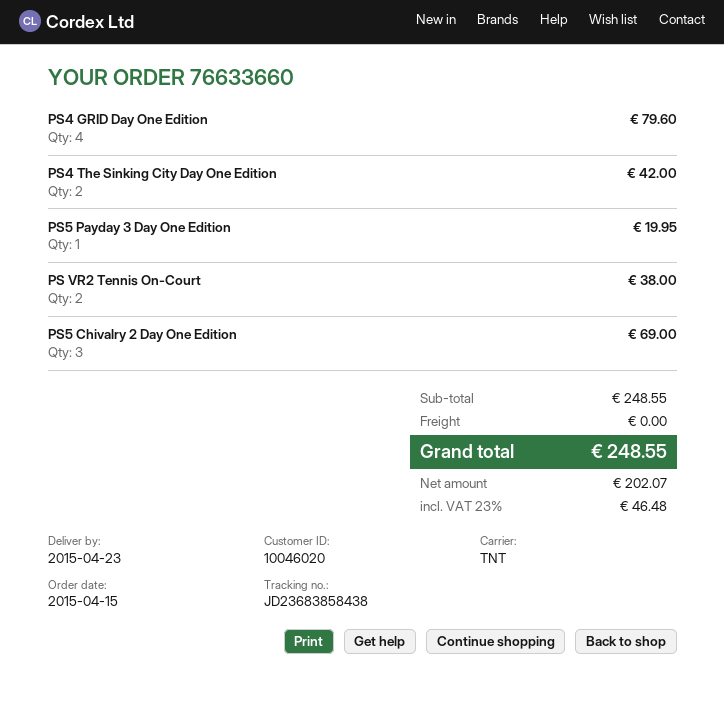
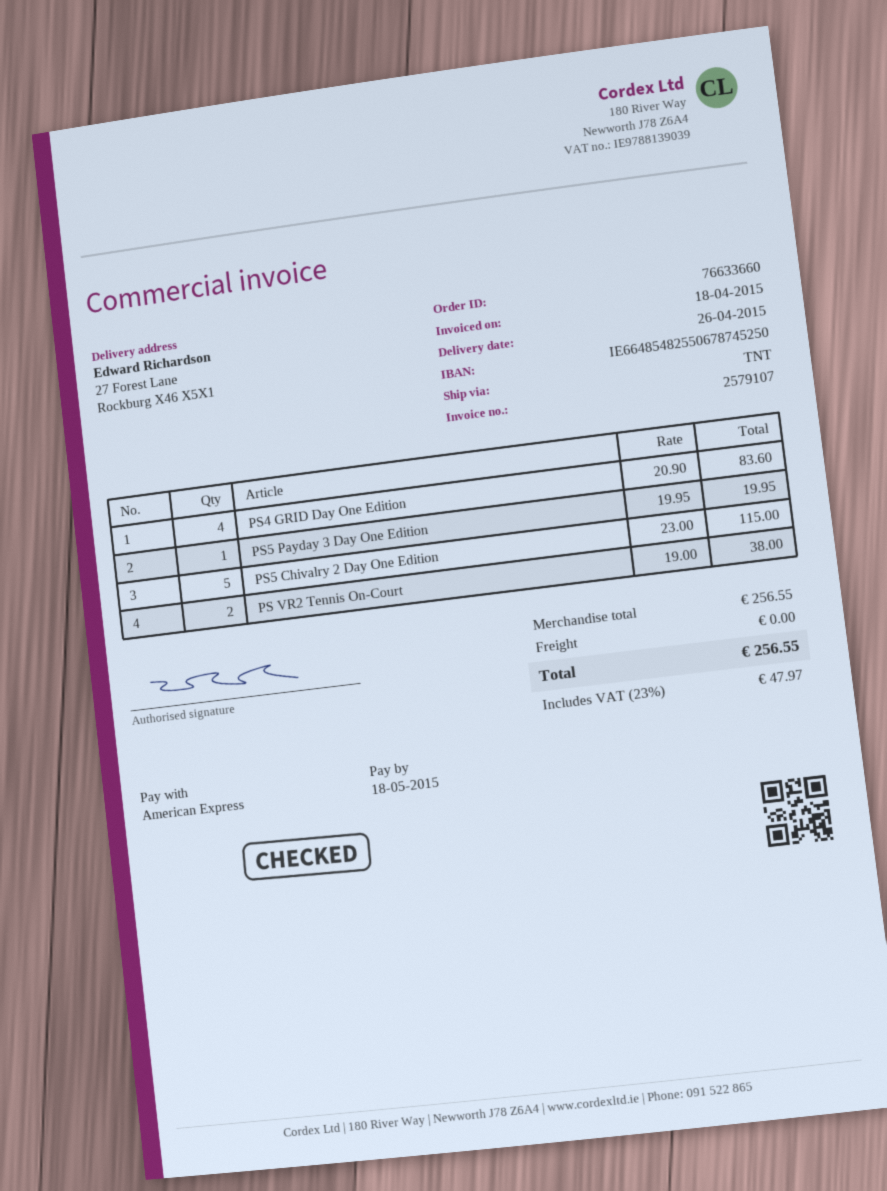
delivery date: 2015-04-23 -> 2015-04-26
PS4 GRID Day One Edition: 4 for 79.60 -> 4 for 83.60
PS4 The Sinking City Day One Edition: 2 for 42.00 -> none
PS5 Chivalry 2 Day One Edition: 3 for 69.00 -> 5 for 115.00
subtotal: 248.55 -> 256.55
tax: 23% = 46.48 -> 23% = 47.97
total: 248.55 -> 256.55

